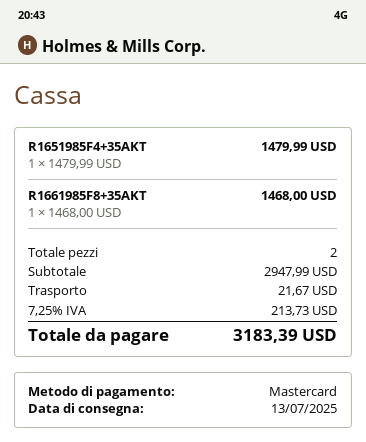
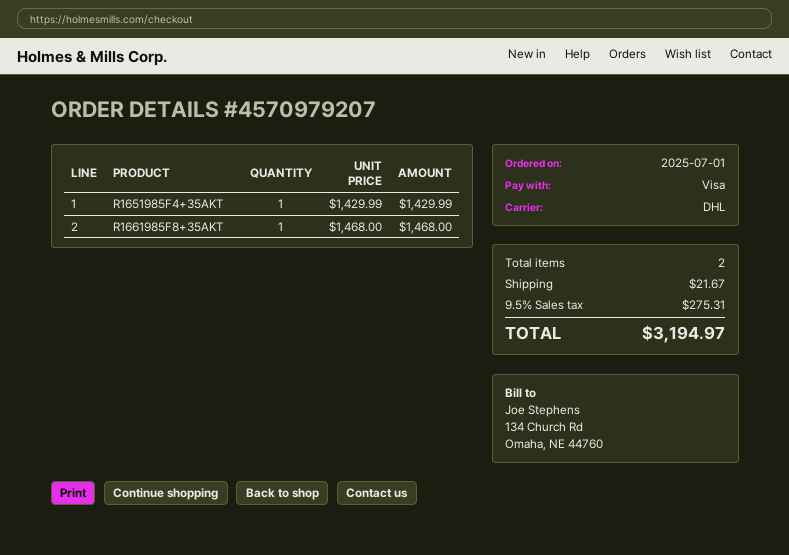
payment method: Mastercard -> Visa
R1651985F4+35AKT: 1 x 1479.99 = 1479.99 -> 1 x 1429.99 = 1429.99
tax: 7.25% = 213.73 -> 9.5% = 275.31
total: 3183.39 -> 3194.97

